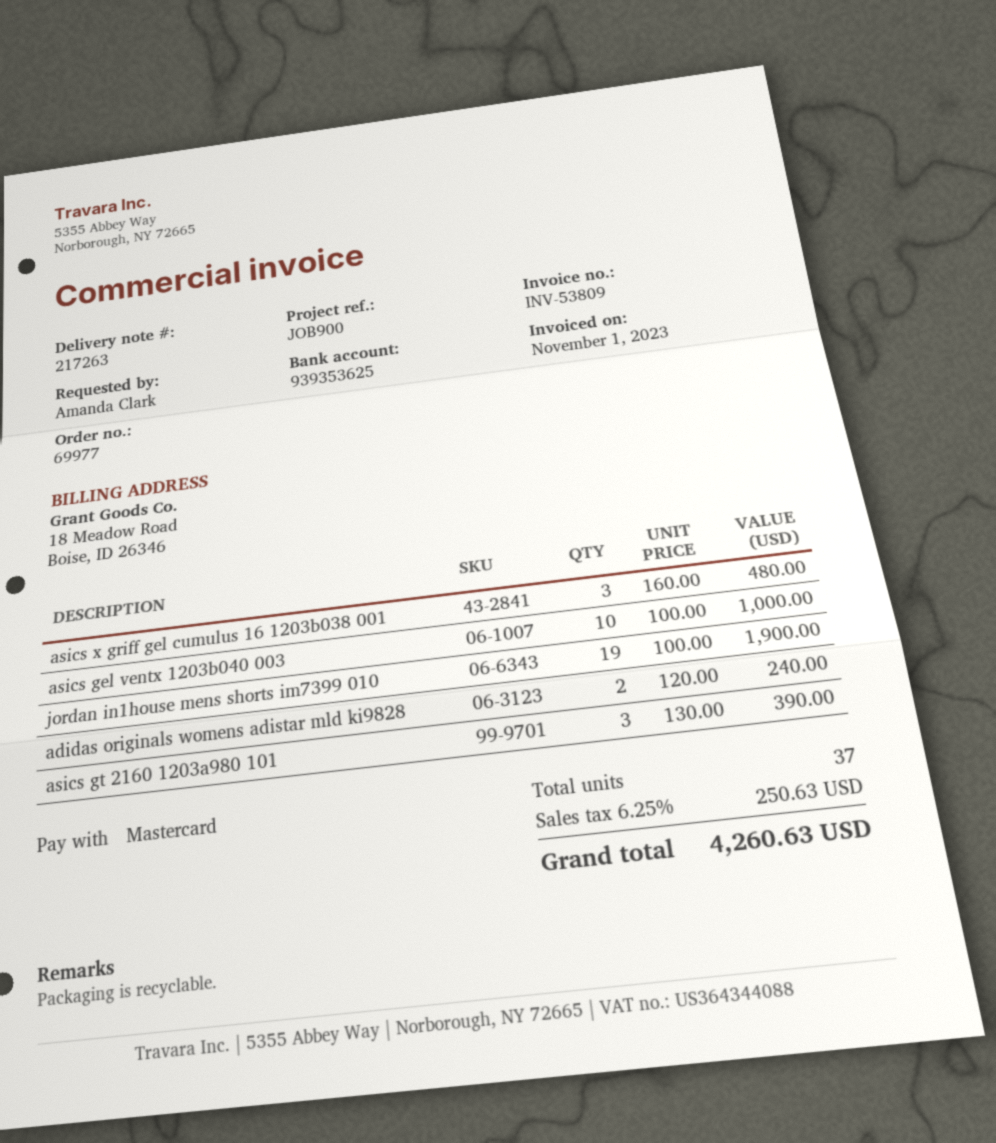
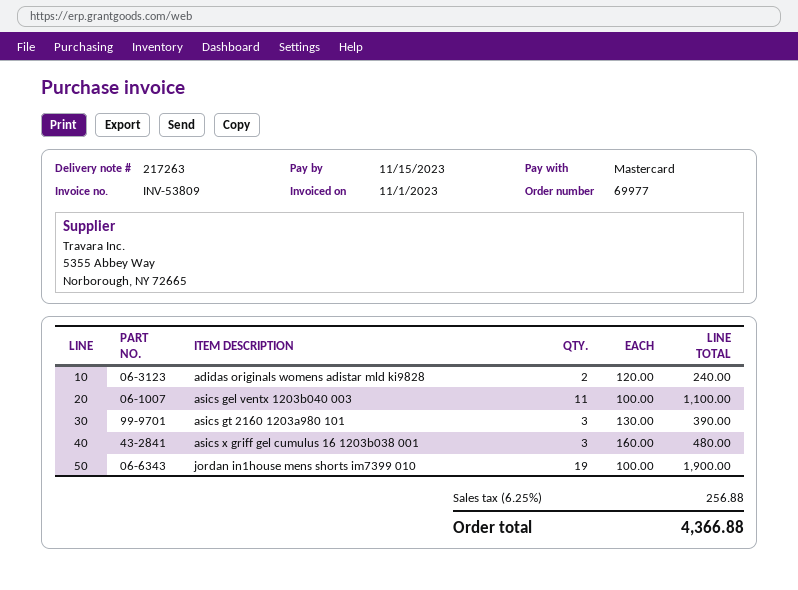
asics gel ventx 1203b040 003: 10 x 100.00 = 1000.00 -> 11 x 100.00 = 1100.00
tax: 6.25% = 250.63 -> 6.25% = 256.88
total: 4260.63 -> 4366.88

